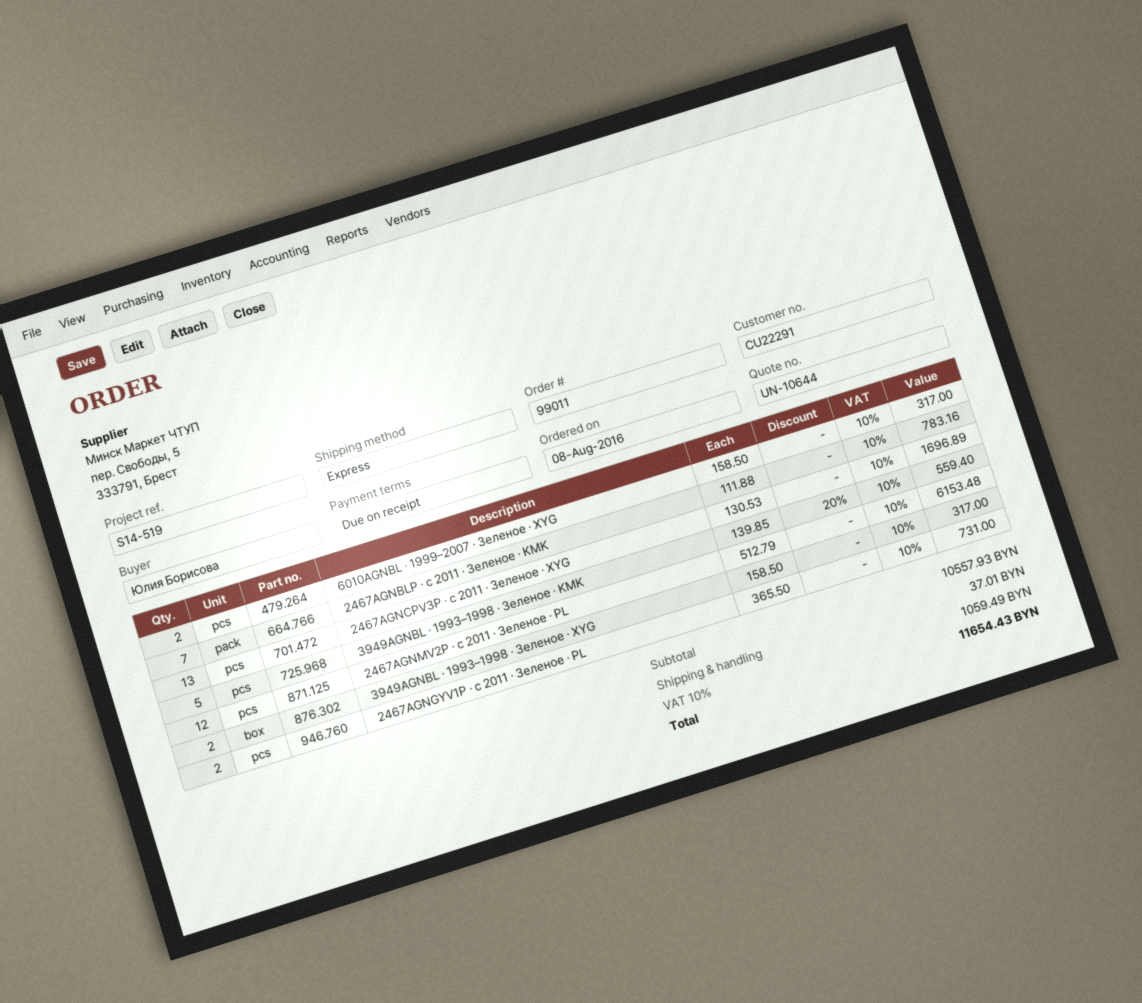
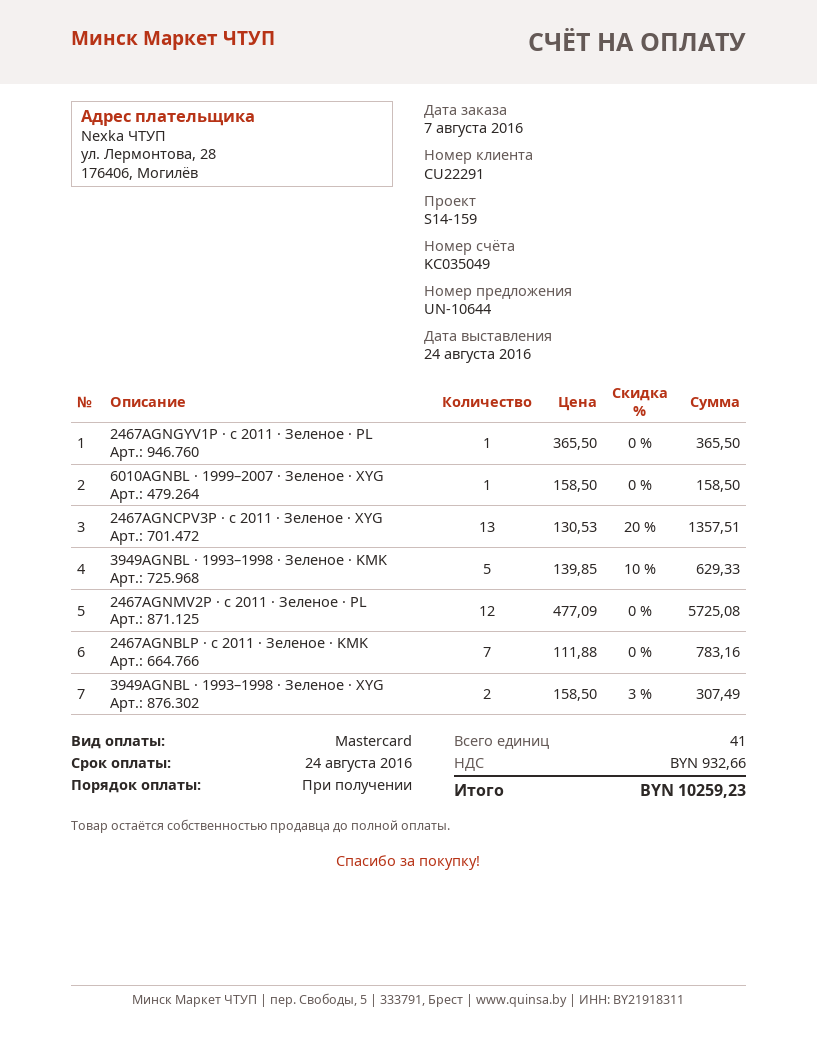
order date: 2016-08-08 -> 2016-08-07
reference: S14-519 -> S14-159
6010AGNBL · 1999–2007 · Зеленое · XYG: 2 x 158.50 = 317.00 -> 1 x 158.50 = 158.50
2467AGNCPV3P · с 2011 · Зеленое · XYG: 13 x 130.53 = 1696.89 -> 13 x 130.53 - 20% = 1357.51
3949AGNBL · 1993–1998 · Зеленое · KMK: 5 x 139.85 - 20% = 559.40 -> 5 x 139.85 - 10% = 629.33
2467AGNMV2P · с 2011 · Зеленое · PL: 12 x 512.79 = 6153.48 -> 12 x 477.09 = 5725.08
3949AGNBL · 1993–1998 · Зеленое · XYG: 2 x 158.50 = 317.00 -> 2 x 158.50 - 3% = 307.49
2467AGNGYV1P · с 2011 · Зеленое · PL: 2 x 365.50 = 731.00 -> 1 x 365.50 = 365.50
shipping: 37.01 -> none
tax: 1059.49 -> 932.66
total: 11654.43 -> 10259.23

